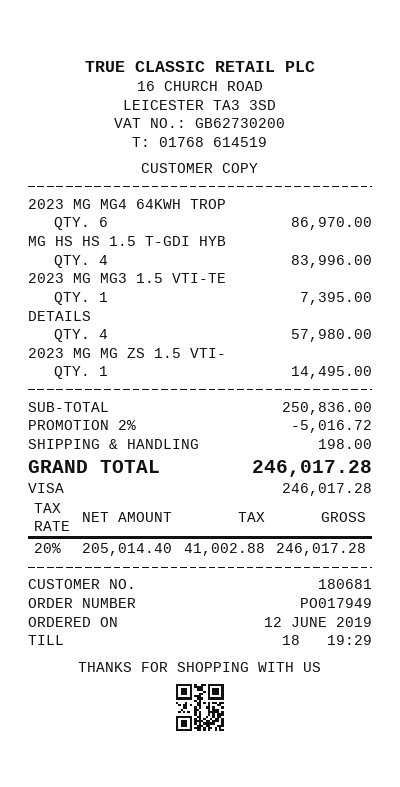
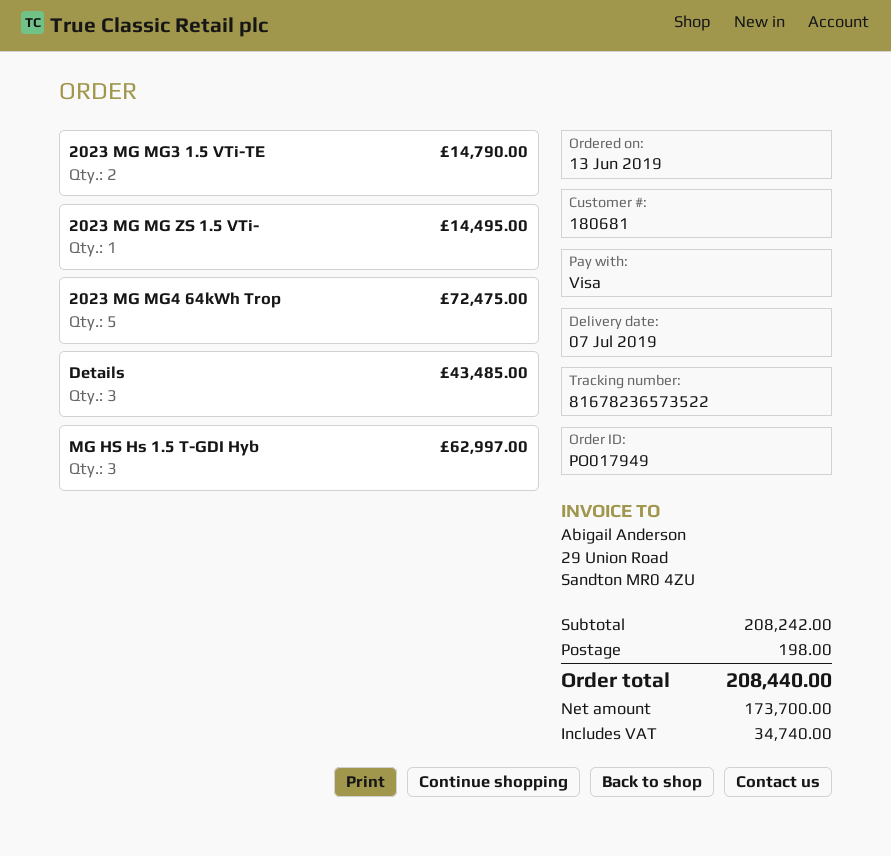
order date: 2019-06-12 -> 2019-06-13
2023 MG MG4 64KWH TROP: 6 for 86970.00 -> 5 for 72475.00
MG HS HS 1.5 T-GDI HYB: 4 for 83996.00 -> 3 for 62997.00
2023 MG MG3 1.5 VTI-TE: 1 for 7395.00 -> 2 for 14790.00
DETAILS: 4 for 57980.00 -> 3 for 43485.00
subtotal: 250836.00 -> 208242.00
discount: 2% = 5016.72 -> none
net: 205014.40 -> 173700.00
tax: 41002.88 -> 34740.00
total: 246017.28 -> 208440.00

